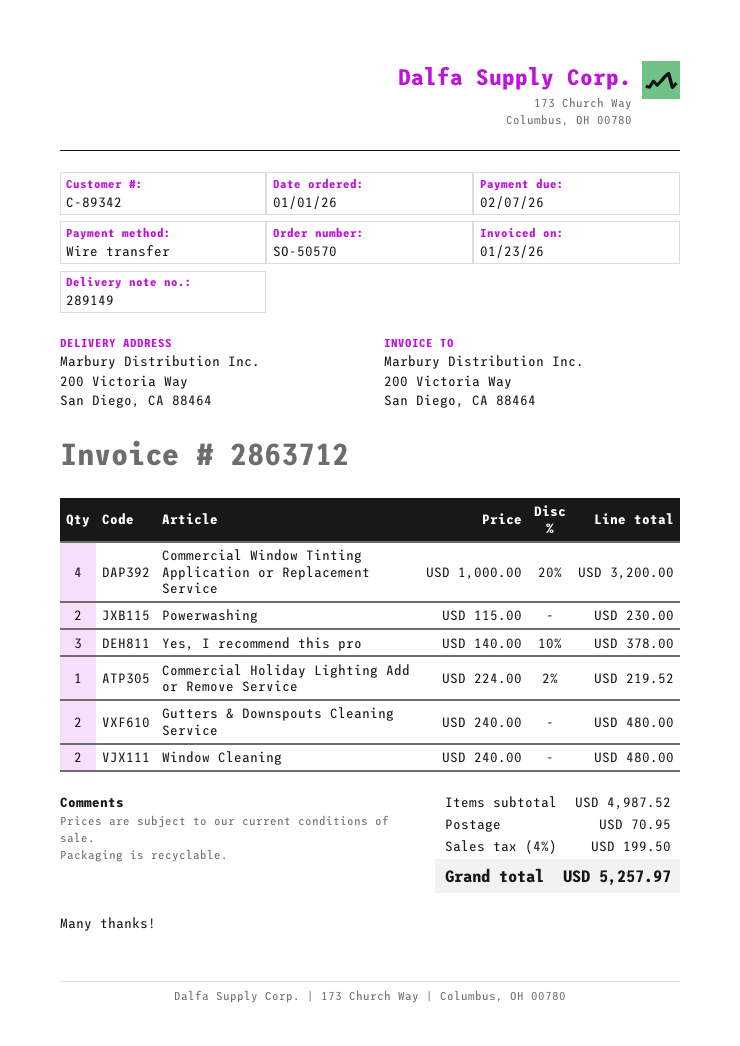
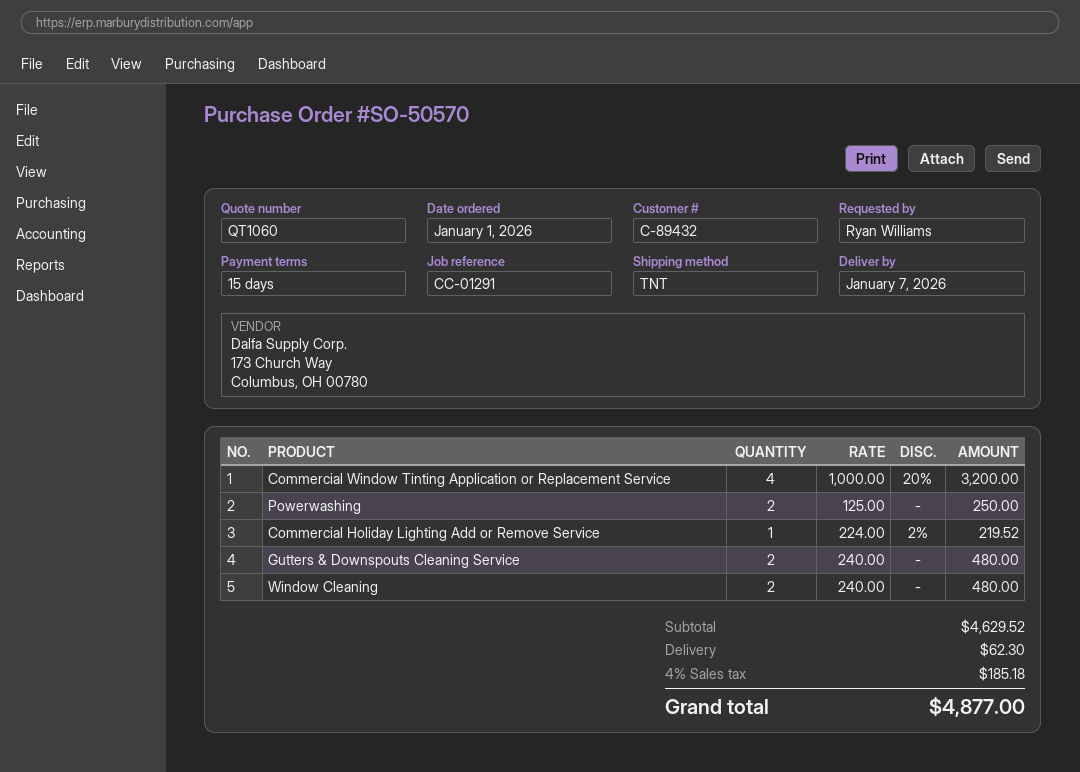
customer number: C-89342 -> C-89432
Powerwashing: 2 x 115.00 = 230.00 -> 2 x 125.00 = 250.00
Yes, I recommend this pro: 3 x 140.00 - 10% = 378.00 -> none
subtotal: 4987.52 -> 4629.52
shipping: 70.95 -> 62.30
tax: 4% = 199.50 -> 4% = 185.18
total: 5257.97 -> 4877.00

